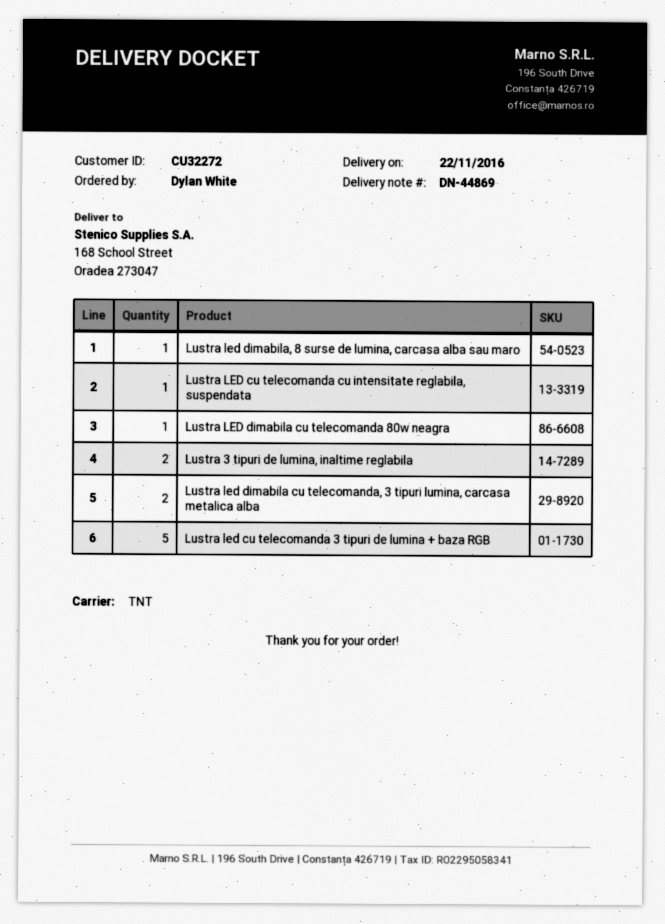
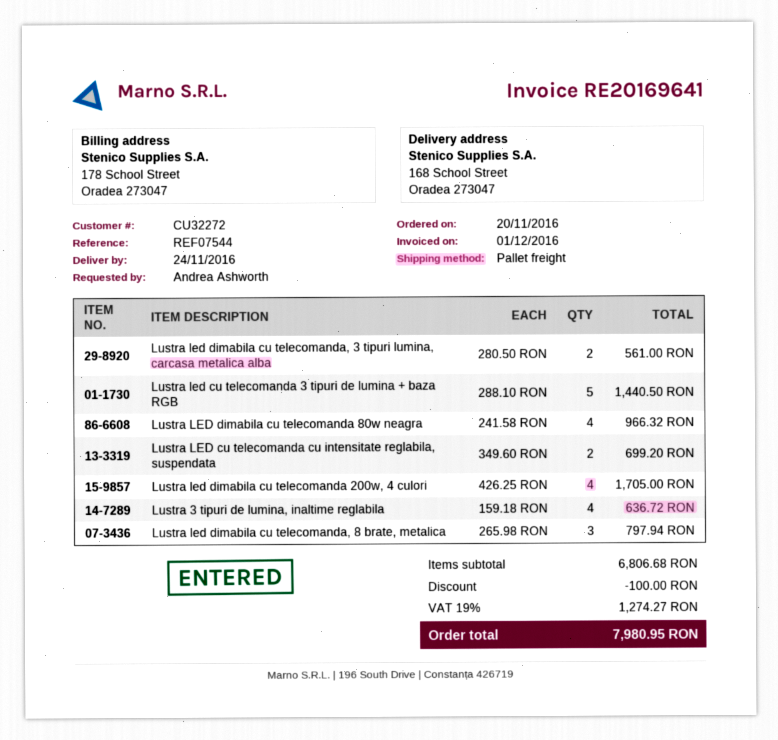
delivery date: 2016-11-22 -> 2016-11-24
ordered by: Dylan White -> Andrea Ashworth
shipping method: TNT -> pallet freight
Lustra led dimabila, 8 surse de lumina, carcasa alba sau maro: 1 -> none
Lustra LED cu telecomanda cu intensitate reglabila, suspendata: 1 -> 2
Lustra LED dimabila cu telecomanda 80w neagra: 1 -> 4
Lustra 3 tipuri de lumina, inaltime reglabila: 2 -> 4
Lustra led dimabila cu telecomanda 200w, 4 culori: none -> 4
Lustra led dimabila cu telecomanda, 8 brate, metalica: none -> 3

